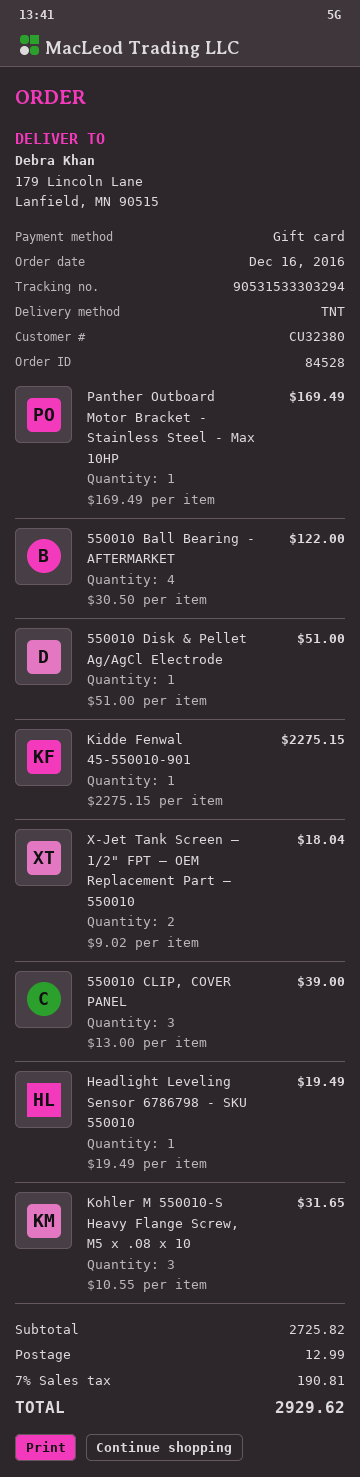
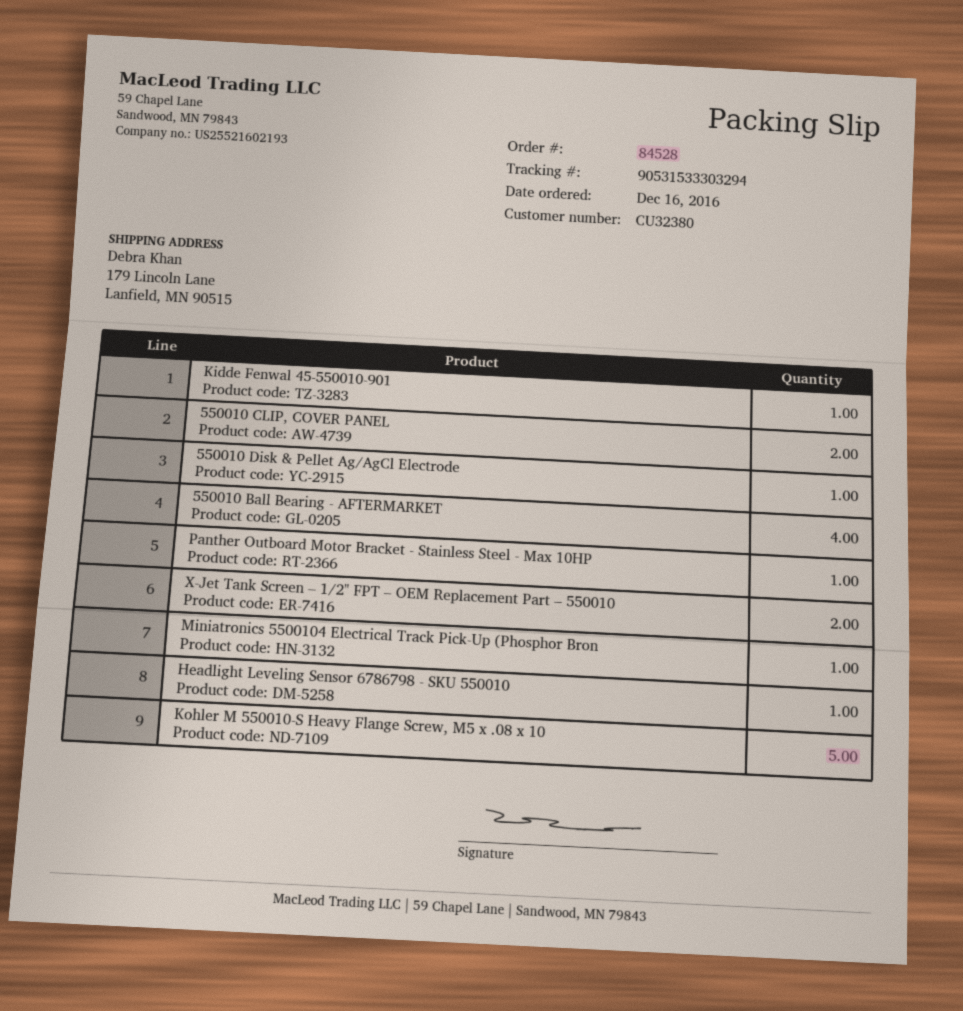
550010 CLIP, COVER PANEL: 3 -> 2
Kohler M 550010-S Heavy Flange Screw, M5 x .08 x 10: 3 -> 5
Miniatronics 5500104 Electrical Track Pick-Up (Phosphor Bron: none -> 1

